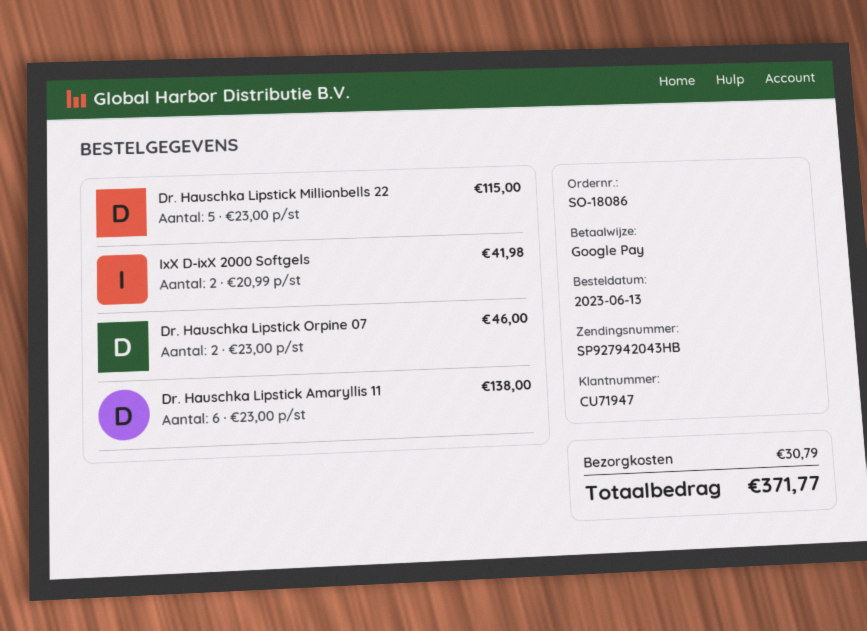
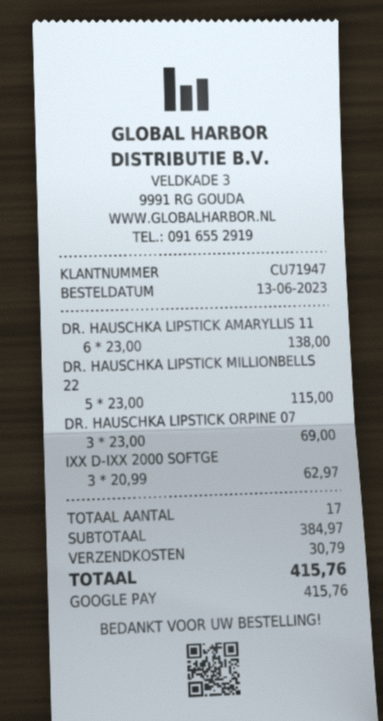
IxX D-ixX 2000 Softgels: 2 x 20.99 = 41.98 -> 3 x 20.99 = 62.97
Dr. Hauschka Lipstick Orpine 07: 2 x 23.00 = 46.00 -> 3 x 23.00 = 69.00
total: 371.77 -> 415.76

